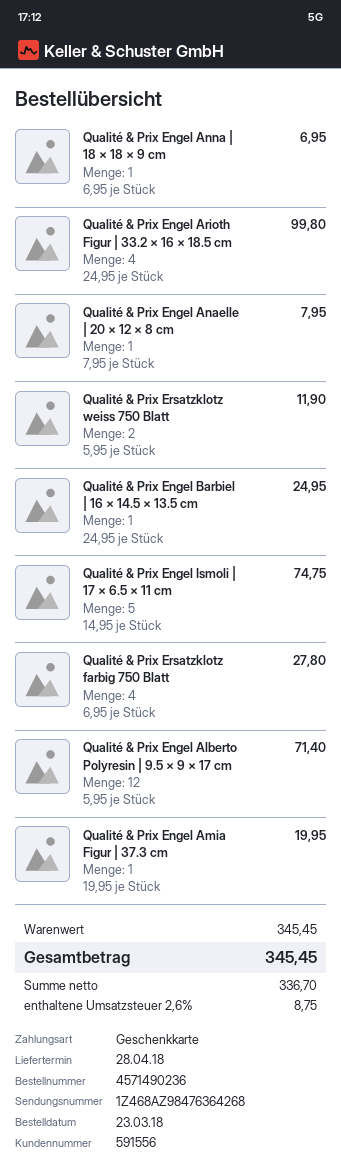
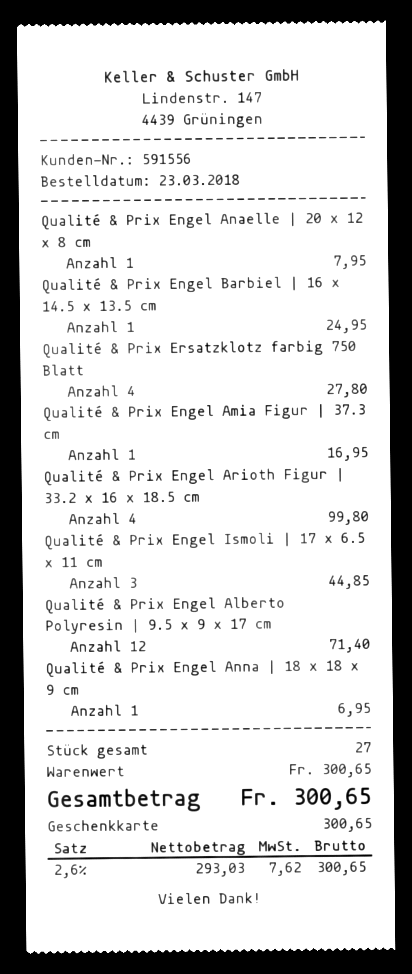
Qualité & Prix Ersatzklotz weiss 750 Blatt: 2 for 11.90 -> none
Qualité & Prix Engel Ismoli | 17 × 6.5 × 11 cm: 5 for 74.75 -> 3 for 44.85
Qualité & Prix Engel Amia Figur | 37.3 cm: 1 for 19.95 -> 1 for 16.95
subtotal: 345.45 -> 300.65
net: 336.70 -> 293.03
tax: 2.6% = 8.75 -> 2.6% = 7.62
total: 345.45 -> 300.65

